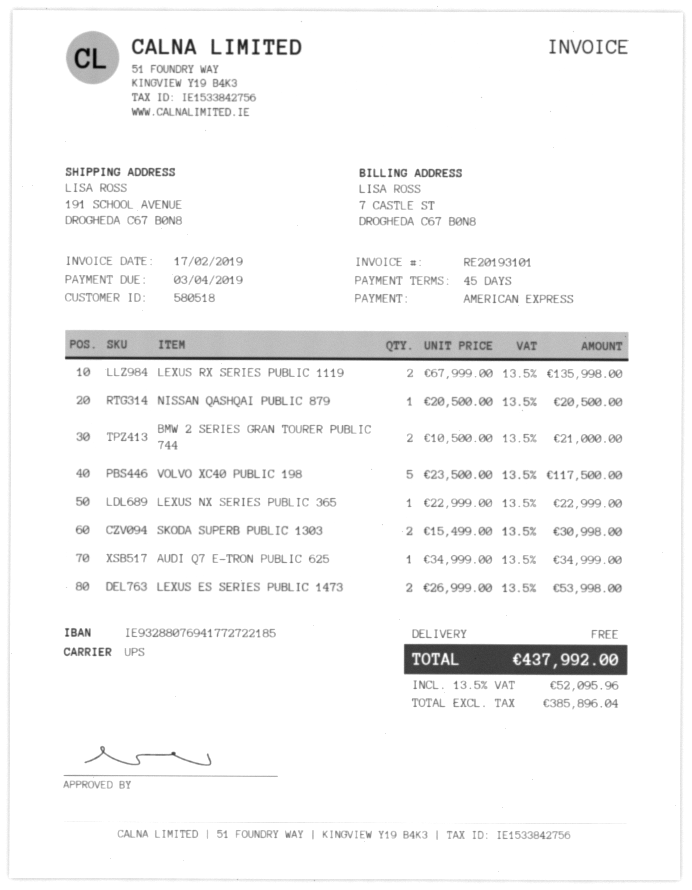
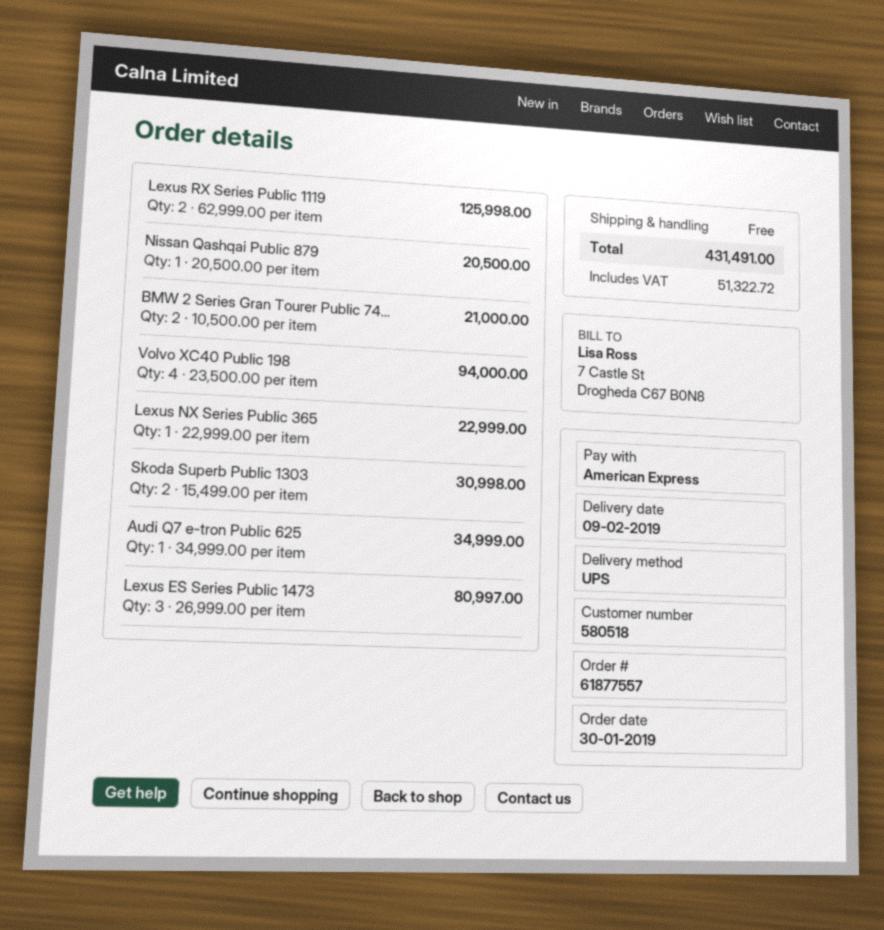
LEXUS RX SERIES PUBLIC 1119: 2 x 67999.00 = 135998.00 -> 2 x 62999.00 = 125998.00
VOLVO XC40 PUBLIC 198: 5 x 23500.00 = 117500.00 -> 4 x 23500.00 = 94000.00
LEXUS ES SERIES PUBLIC 1473: 2 x 26999.00 = 53998.00 -> 3 x 26999.00 = 80997.00
tax: 52095.96 -> 51322.72
total: 437992.00 -> 431491.00

